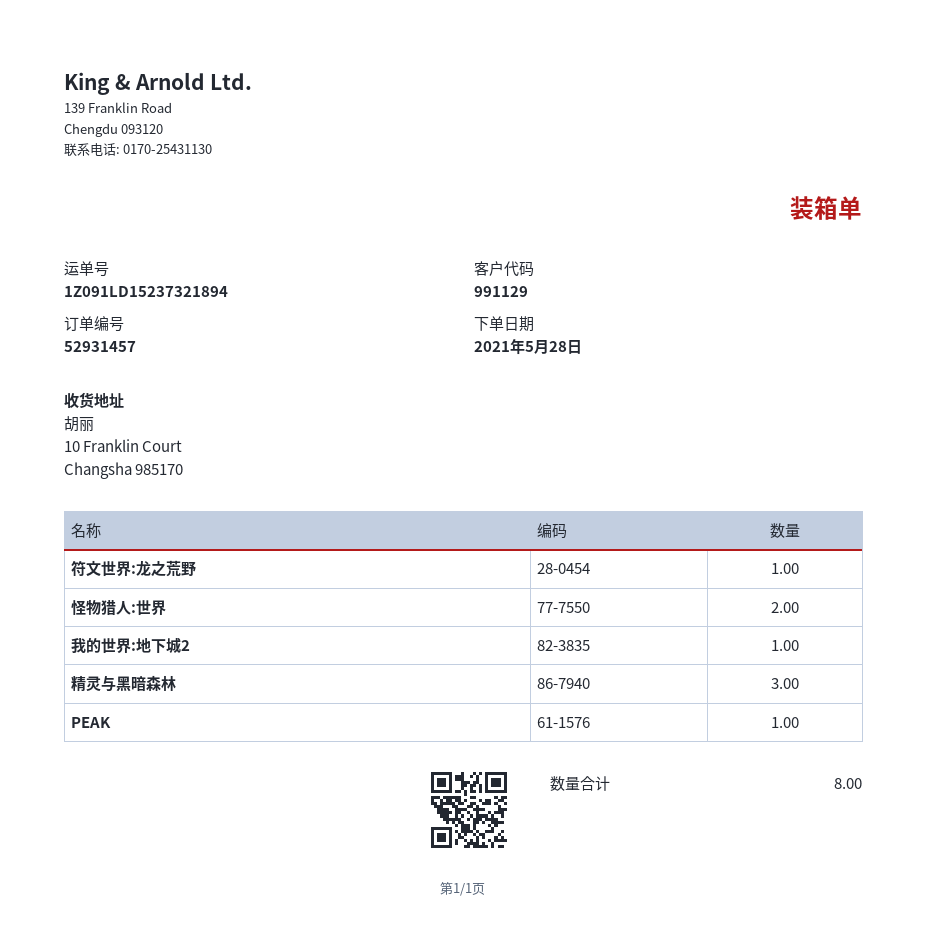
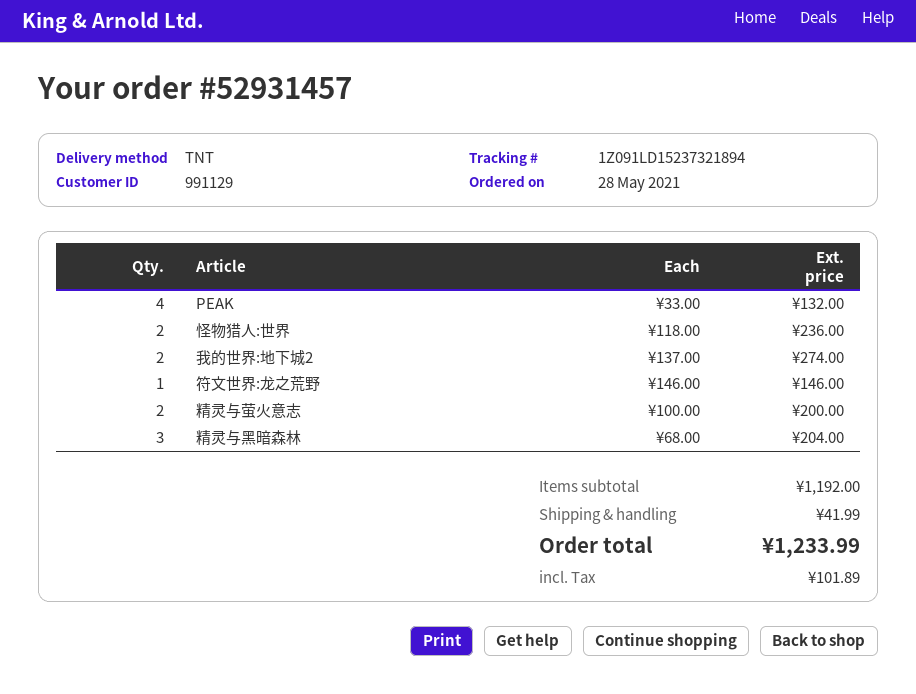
我的世界:地下城2: 1 -> 2
PEAK: 1 -> 4
精灵与萤火意志: none -> 2

